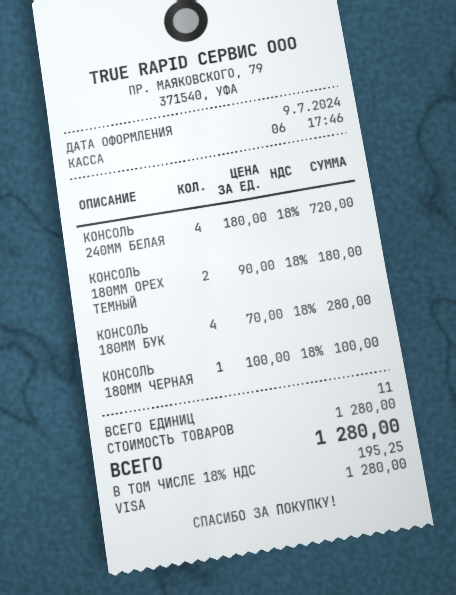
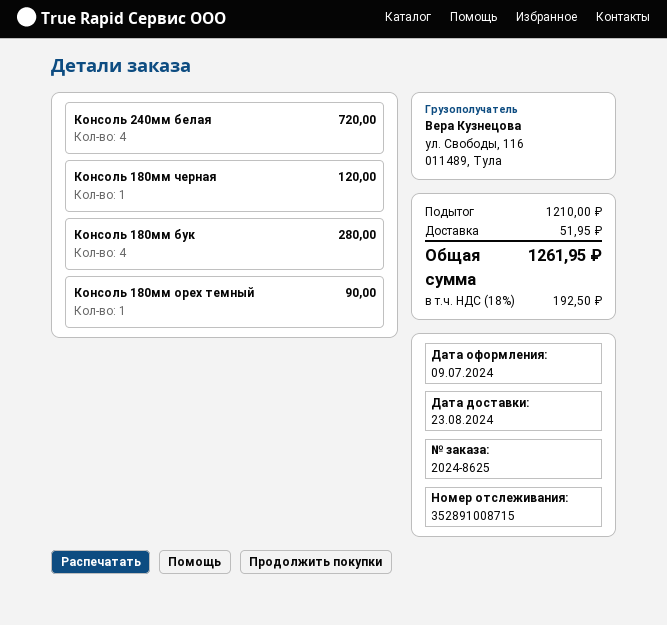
КОНСОЛЬ 180ММ ОРЕХ ТЕМНЫЙ: 2 for 180.00 -> 1 for 90.00
КОНСОЛЬ 180ММ ЧЕРНАЯ: 1 for 100.00 -> 1 for 120.00
subtotal: 1280.00 -> 1210.00
shipping: none -> 51.95
tax: 18% = 195.25 -> 18% = 192.50
total: 1280.00 -> 1261.95

